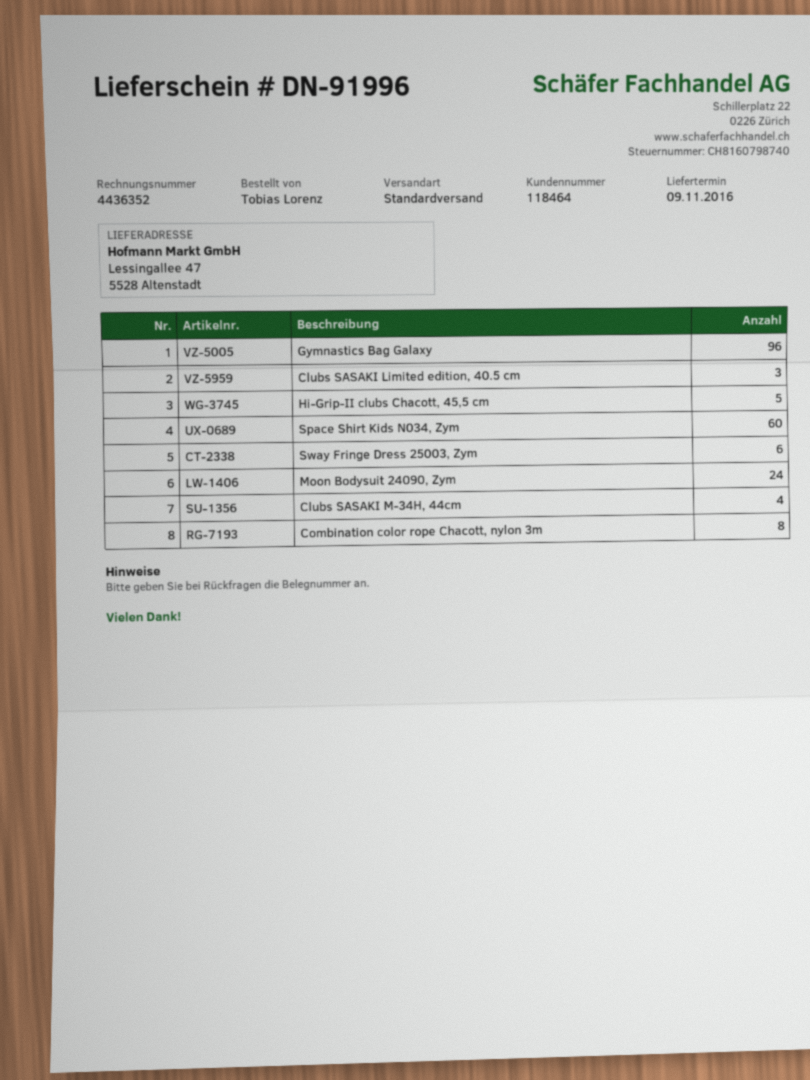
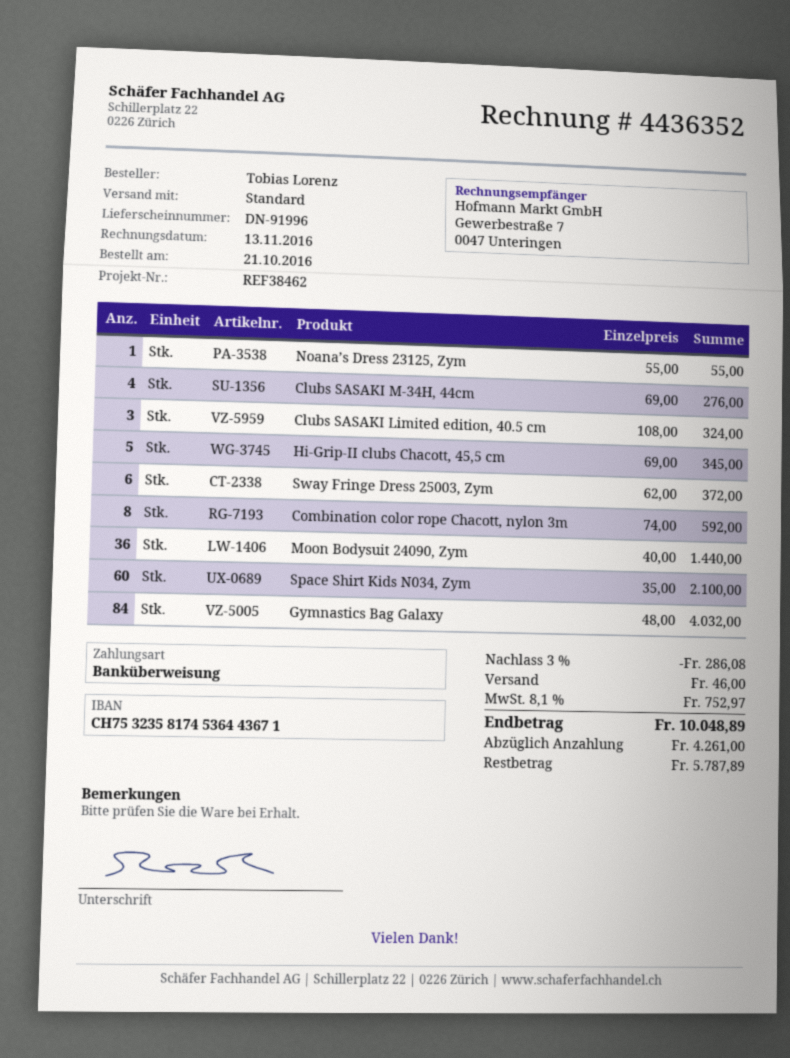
Gymnastics Bag Galaxy: 96 -> 84
Moon Bodysuit 24090, Zym: 24 -> 36
Noana’s Dress 23125, Zym: none -> 1

